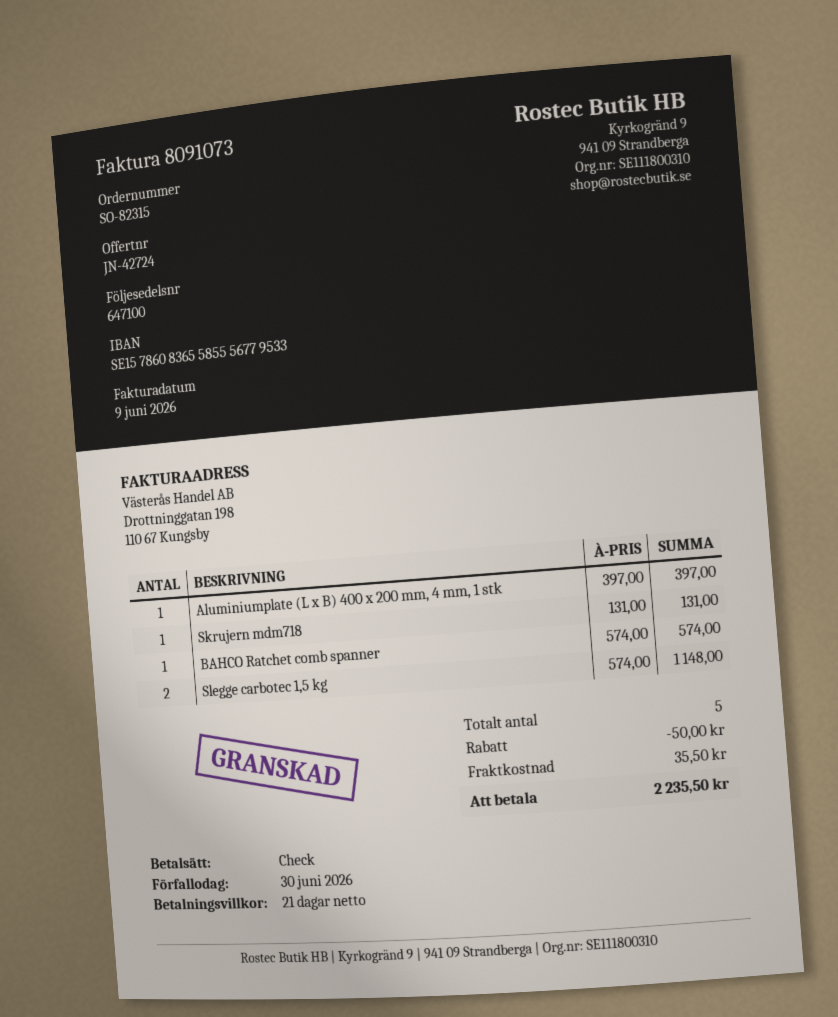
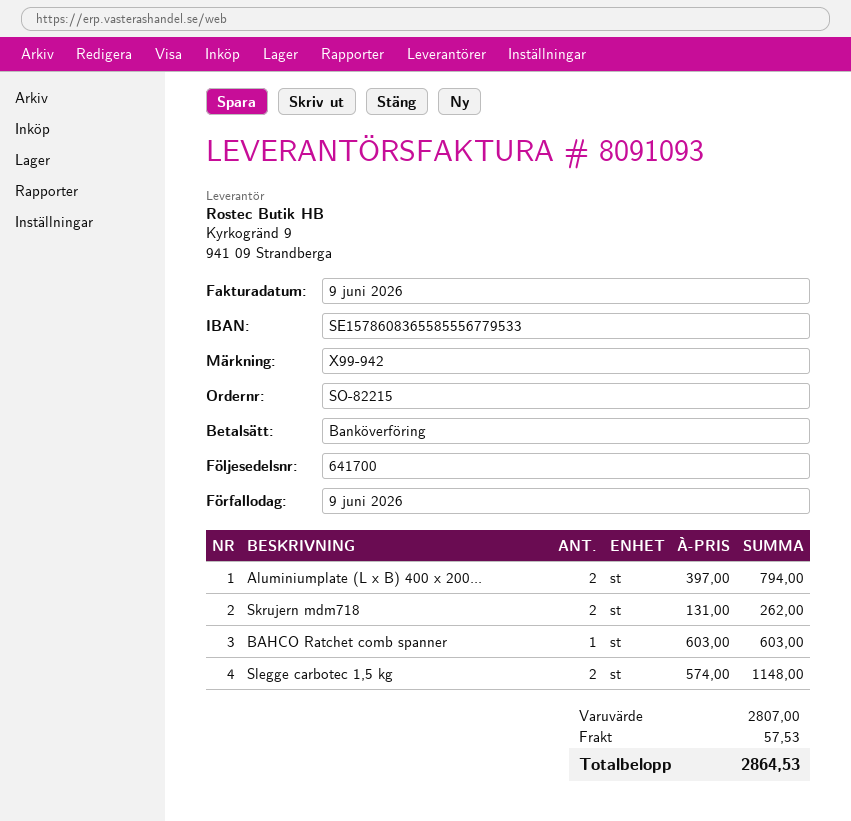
order number: SO-82315 -> SO-82215
delivery note number: 647100 -> 641700
invoice number: 8091073 -> 8091093
due date: 2026-06-30 -> 2026-06-09
payment method: cheque -> bank transfer
Aluminiumplate (L x B) 400 x 200 mm, 4 mm, 1 stk: 1 x 397.00 = 397.00 -> 2 x 397.00 = 794.00
Skrujern mdm718: 1 x 131.00 = 131.00 -> 2 x 131.00 = 262.00
BAHCO Ratchet comb spanner: 1 x 574.00 = 574.00 -> 1 x 603.00 = 603.00
discount: 50.00 -> none
shipping: 35.50 -> 57.53
total: 2235.50 -> 2864.53

